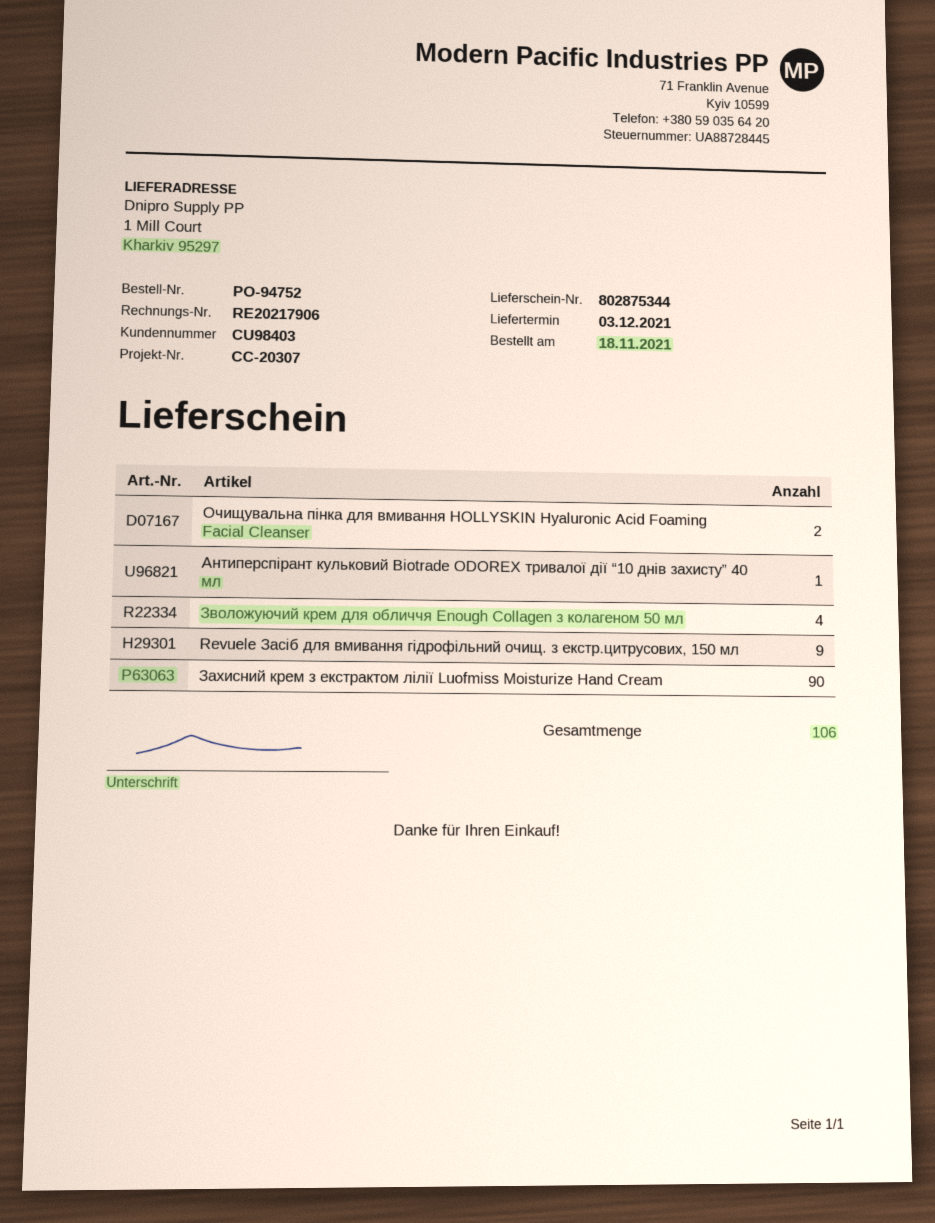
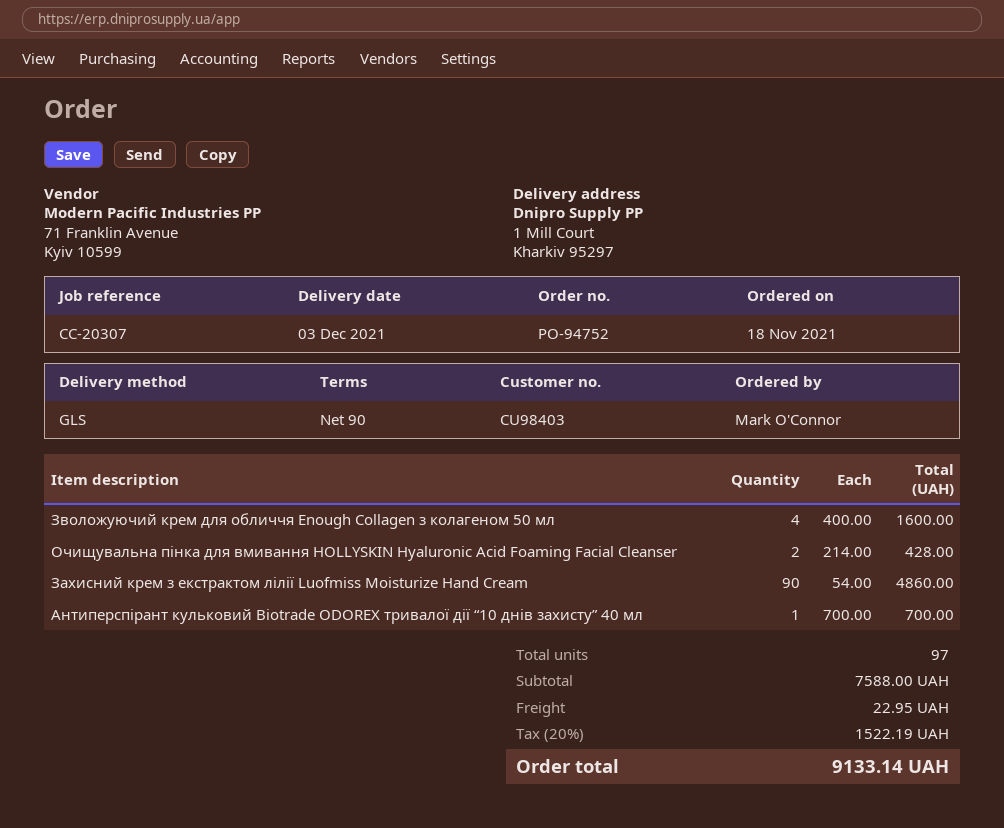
Revuele Засіб для вмивання гідрофільний очищ. з екстр.цитрусових, 150 мл: 9 -> none
total quantity: 106 -> 97

